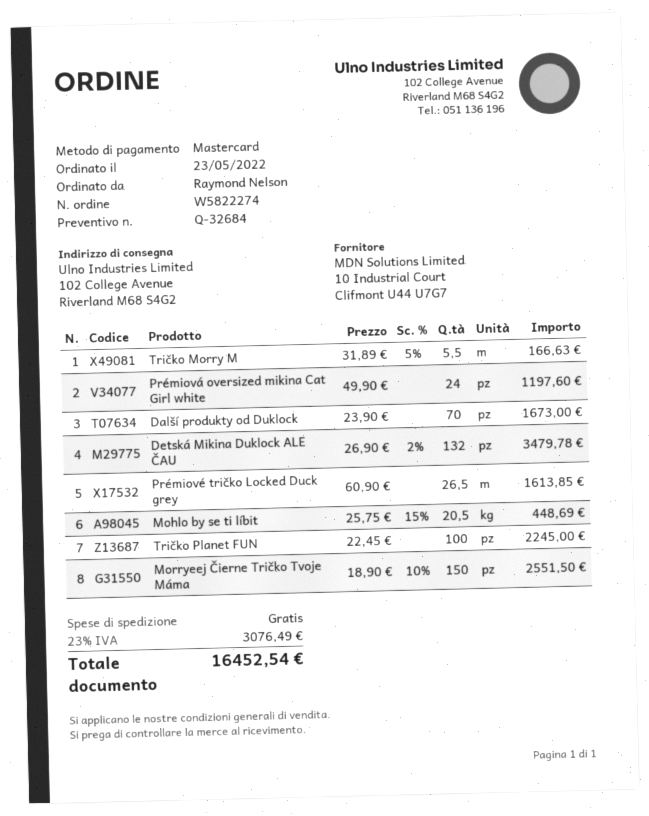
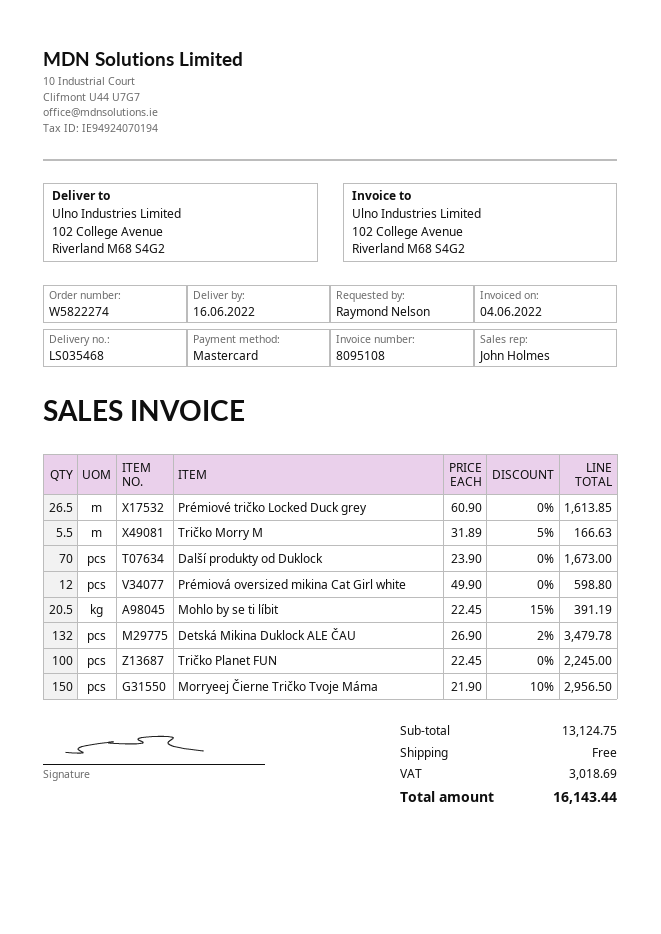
Prémiová oversized mikina Cat Girl white: 24 x 49.90 = 1197.60 -> 12 x 49.90 = 598.80
Mohlo by se ti líbit: 20.5 x 25.75 - 15% = 448.69 -> 20.5 x 22.45 - 15% = 391.19
Morryeej Čierne Tričko Tvoje Máma: 150 x 18.90 - 10% = 2551.50 -> 150 x 21.90 - 10% = 2956.50
tax: 3076.49 -> 3018.69
total: 16452.54 -> 16143.44

